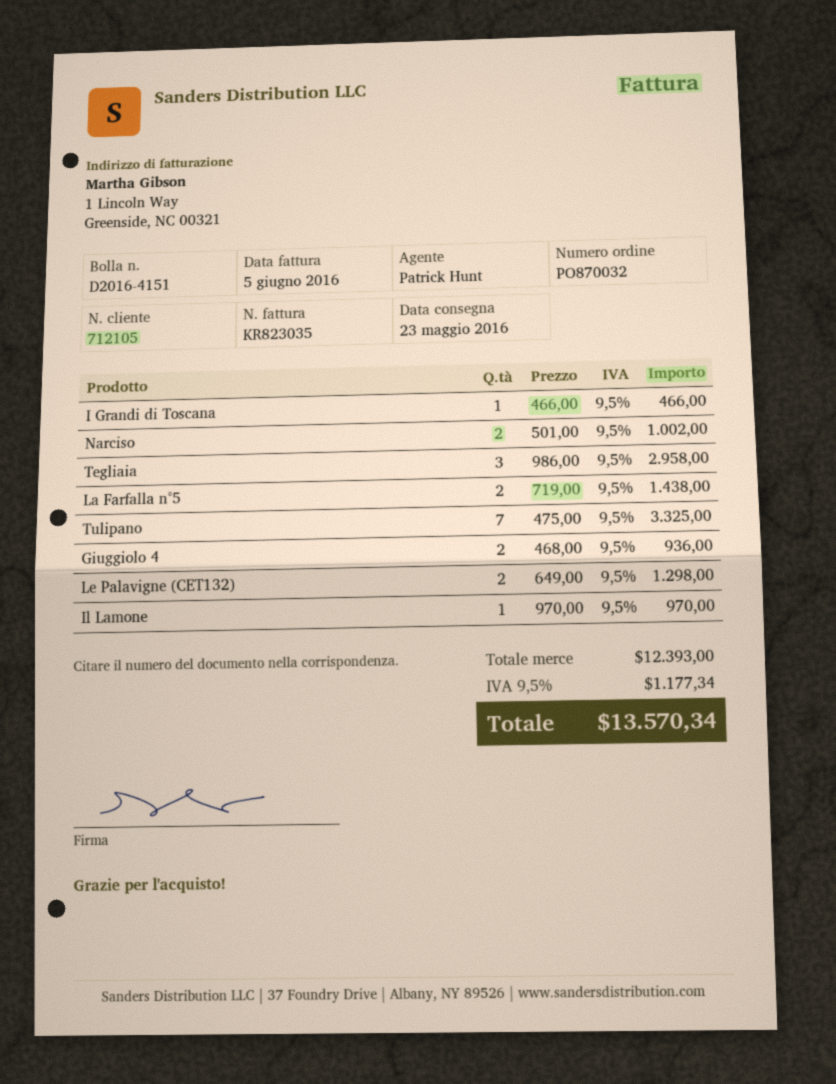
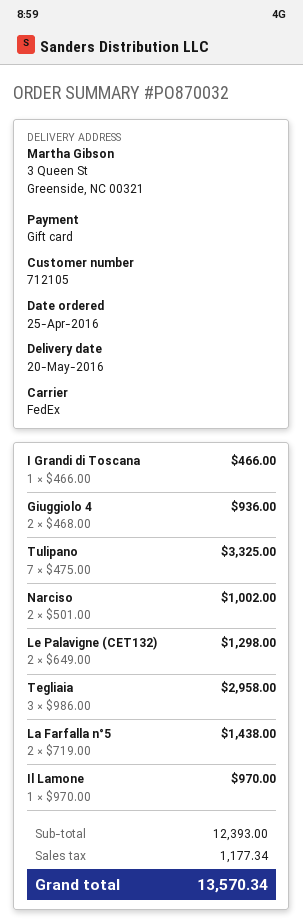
delivery date: 2016-05-23 -> 2016-05-20

